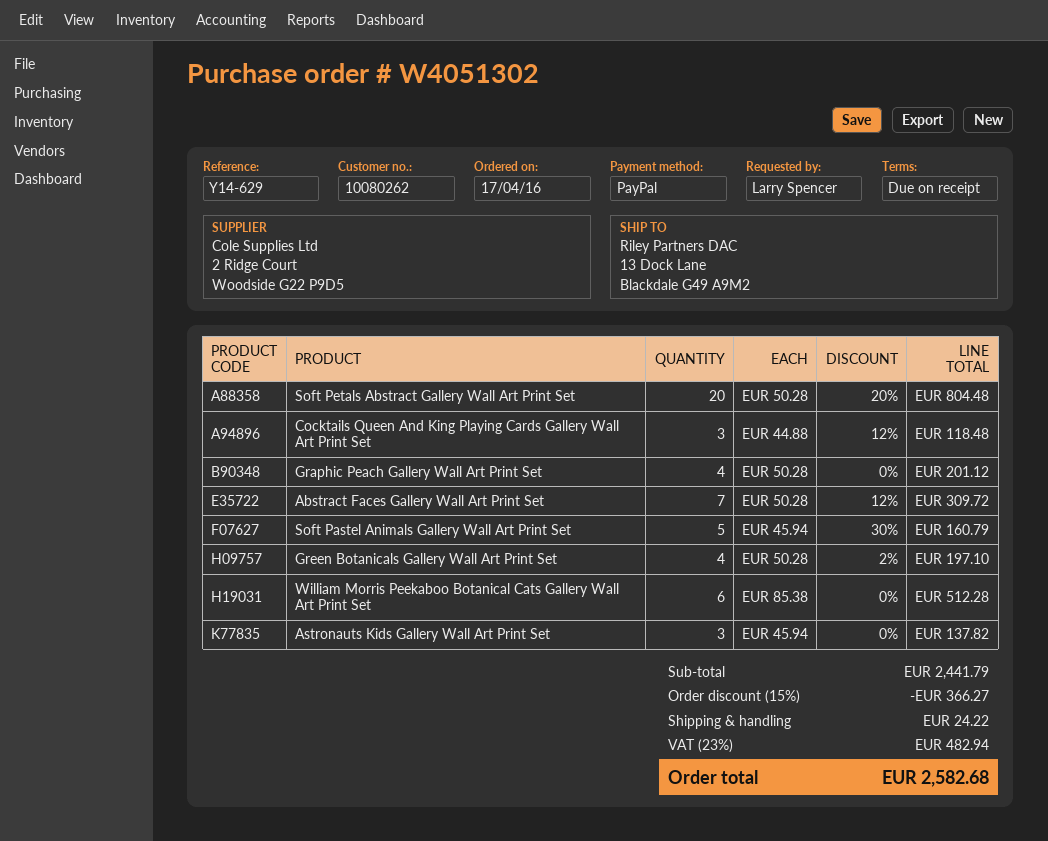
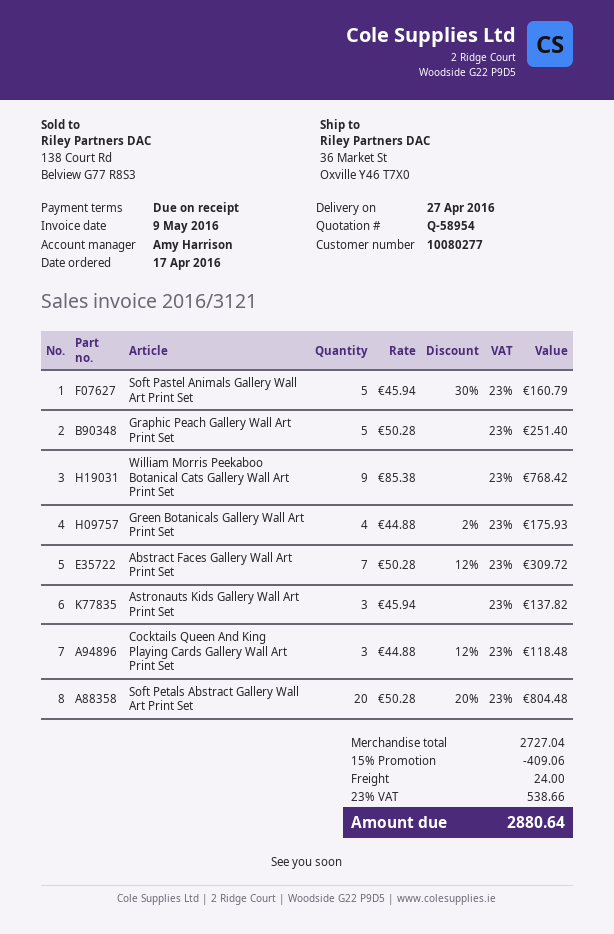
customer number: 10080262 -> 10080277
ship to: 13 Dock Lane, Blackdale G49 A9M2 -> 36 Market St, Oxville Y46 T7X0
Graphic Peach Gallery Wall Art Print Set: 4 x 50.28 = 201.12 -> 5 x 50.28 = 251.40
Green Botanicals Gallery Wall Art Print Set: 4 x 50.28 - 2% = 197.10 -> 4 x 44.88 - 2% = 175.93
William Morris Peekaboo Botanical Cats Gallery Wall Art Print Set: 6 x 85.38 = 512.28 -> 9 x 85.38 = 768.42
subtotal: 2441.79 -> 2727.04
discount: 15% = 366.27 -> 15% = 409.06
shipping: 24.22 -> 24.00
tax: 23% = 482.94 -> 23% = 538.66
total: 2582.68 -> 2880.64

